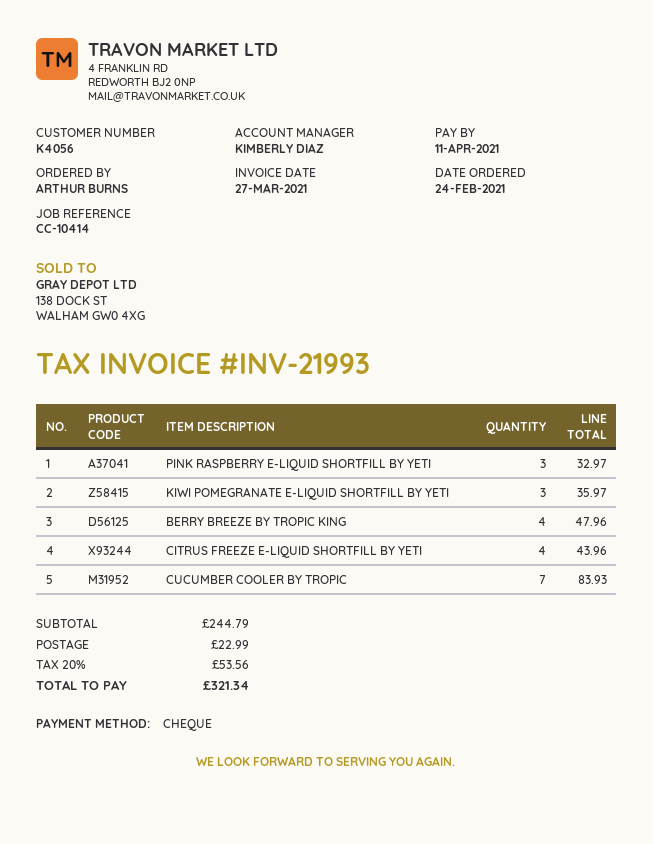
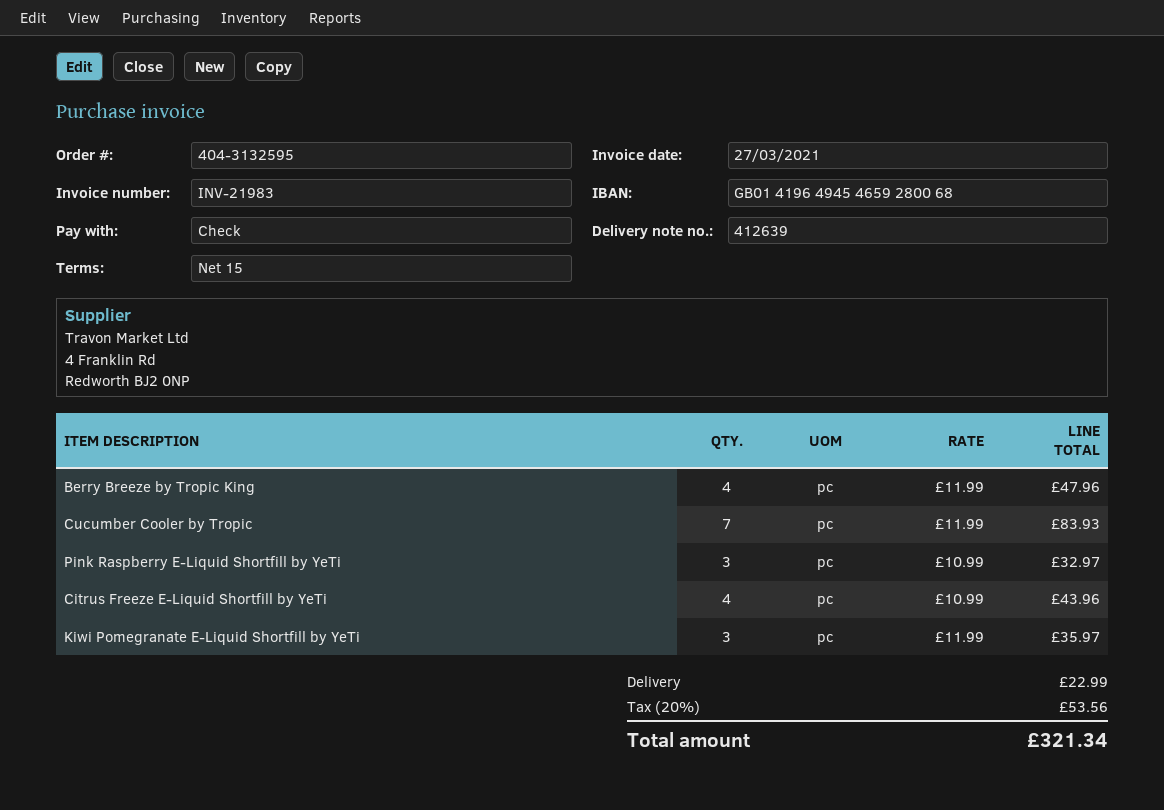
invoice number: INV-21993 -> INV-21983

